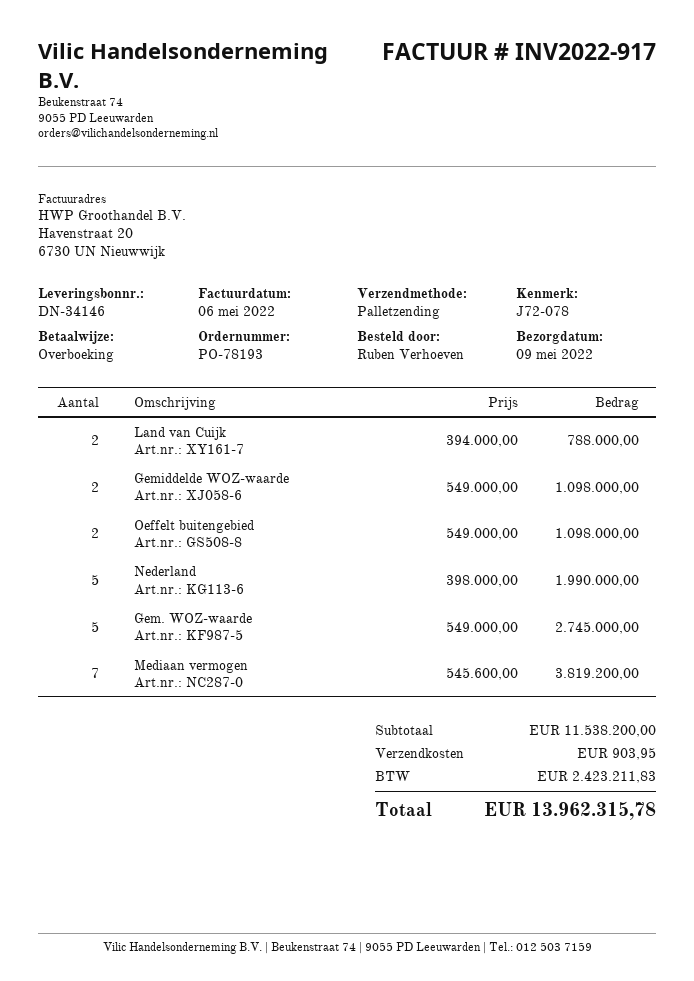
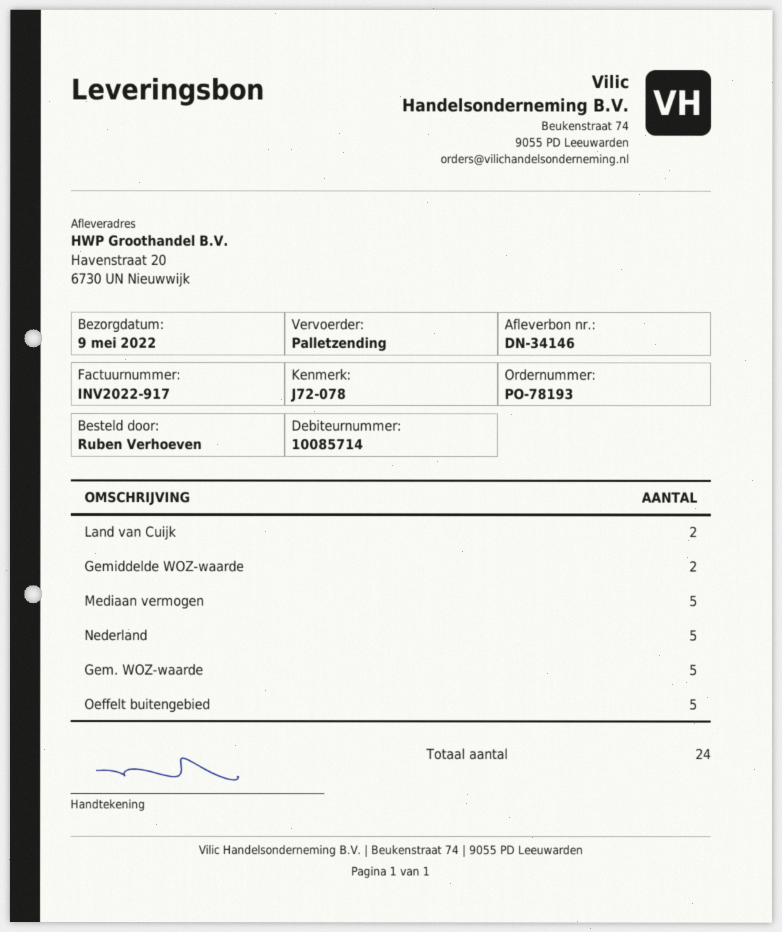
Oeffelt buitengebied: 2 -> 5
Mediaan vermogen: 7 -> 5

